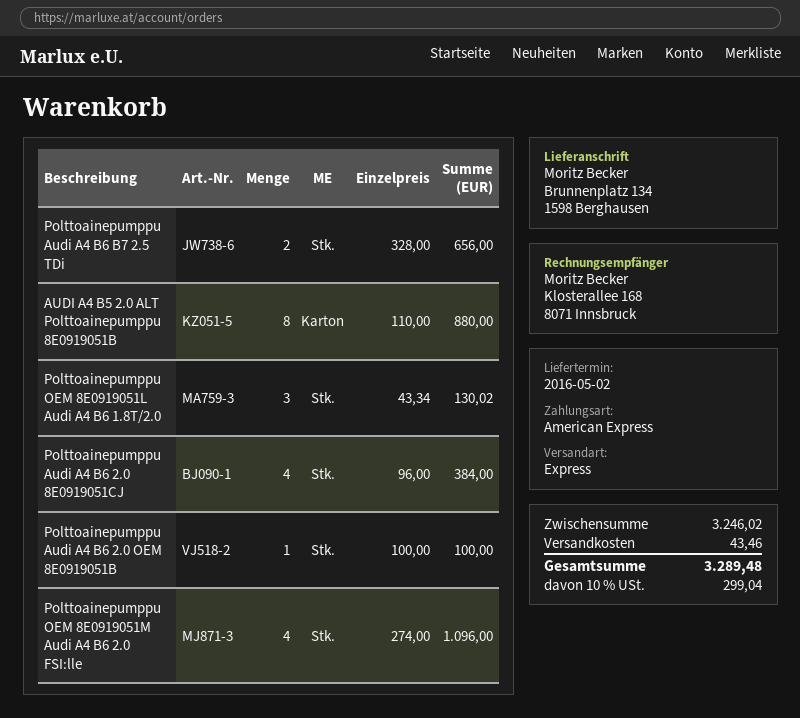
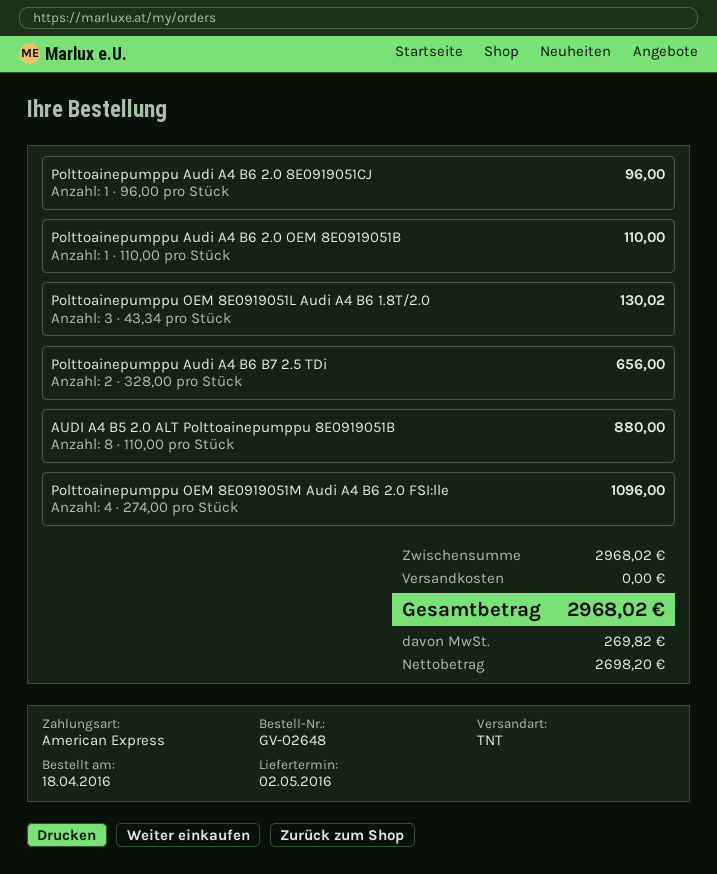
shipping method: express -> TNT
Polttoainepumppu Audi A4 B6 2.0 8E0919051CJ: 4 x 96.00 = 384.00 -> 1 x 96.00 = 96.00
Polttoainepumppu Audi A4 B6 2.0 OEM 8E0919051B: 1 x 100.00 = 100.00 -> 1 x 110.00 = 110.00
subtotal: 3246.02 -> 2968.02
shipping: 43.46 -> 0.00
tax: 299.04 -> 269.82
total: 3289.48 -> 2968.02

